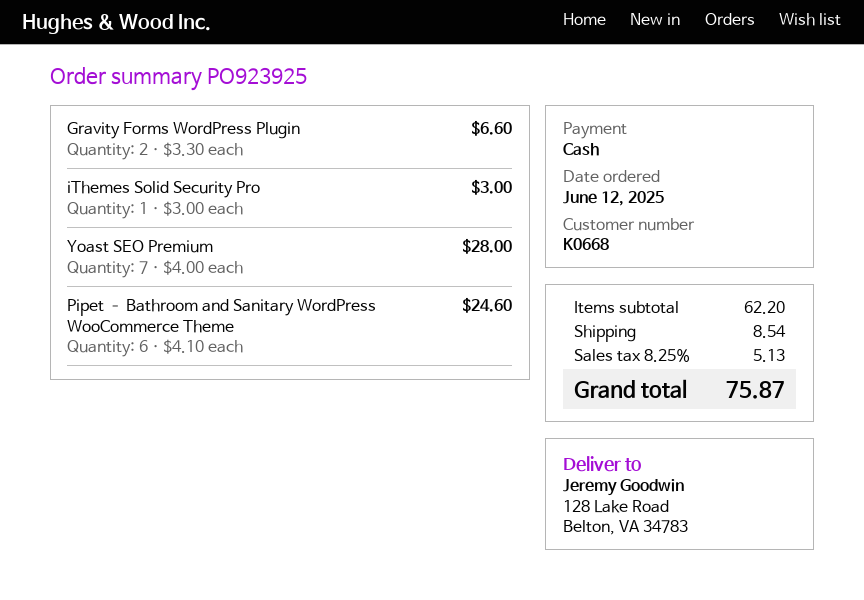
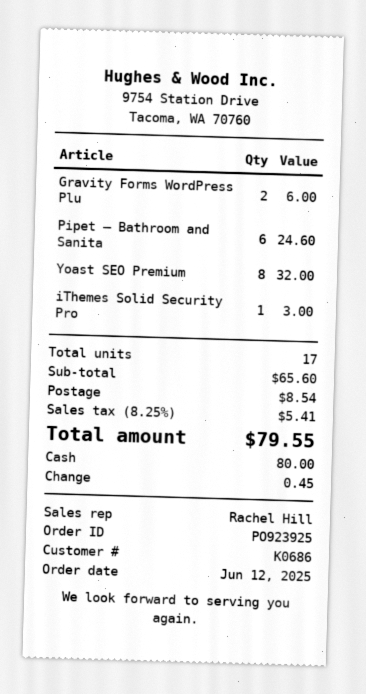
customer number: K0668 -> K0686
Gravity Forms WordPress Plugin: 2 for 6.60 -> 2 for 6.00
Yoast SEO Premium: 7 for 28.00 -> 8 for 32.00
subtotal: 62.20 -> 65.60
tax: 8.25% = 5.13 -> 8.25% = 5.41
total: 75.87 -> 79.55

